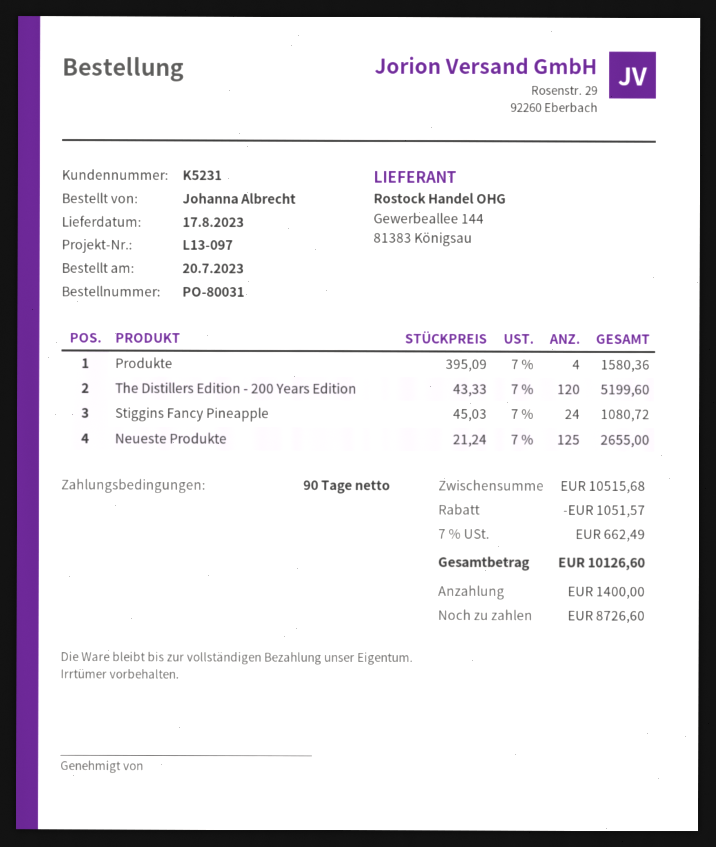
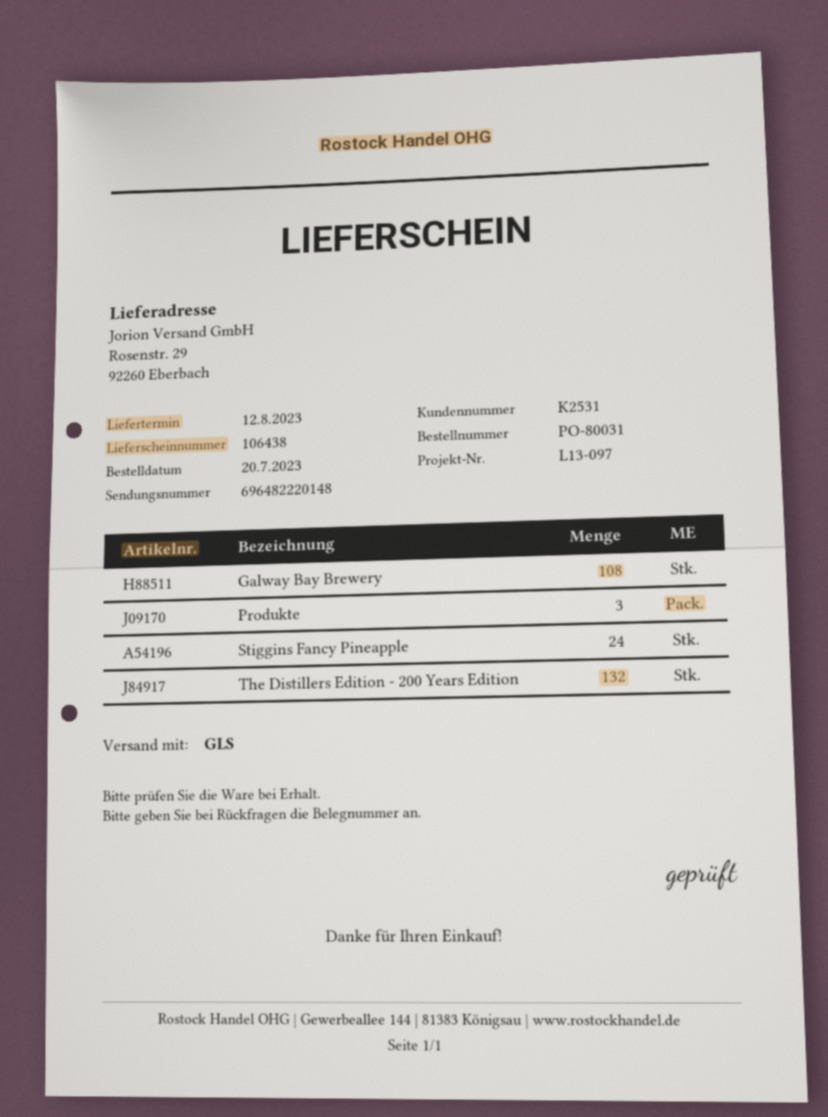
delivery date: 2023-08-17 -> 2023-08-12
customer number: K5231 -> K2531
Produkte: 4 -> 3
The Distillers Edition - 200 Years Edition: 120 -> 132
Neueste Produkte: 125 -> none
Galway Bay Brewery: none -> 108

